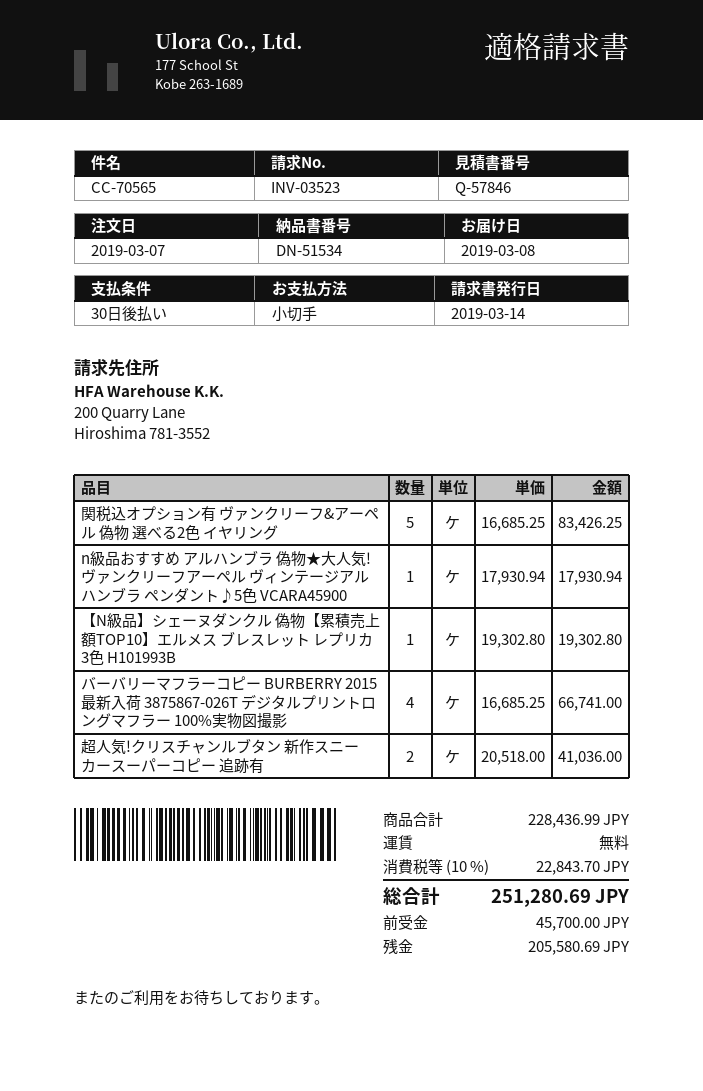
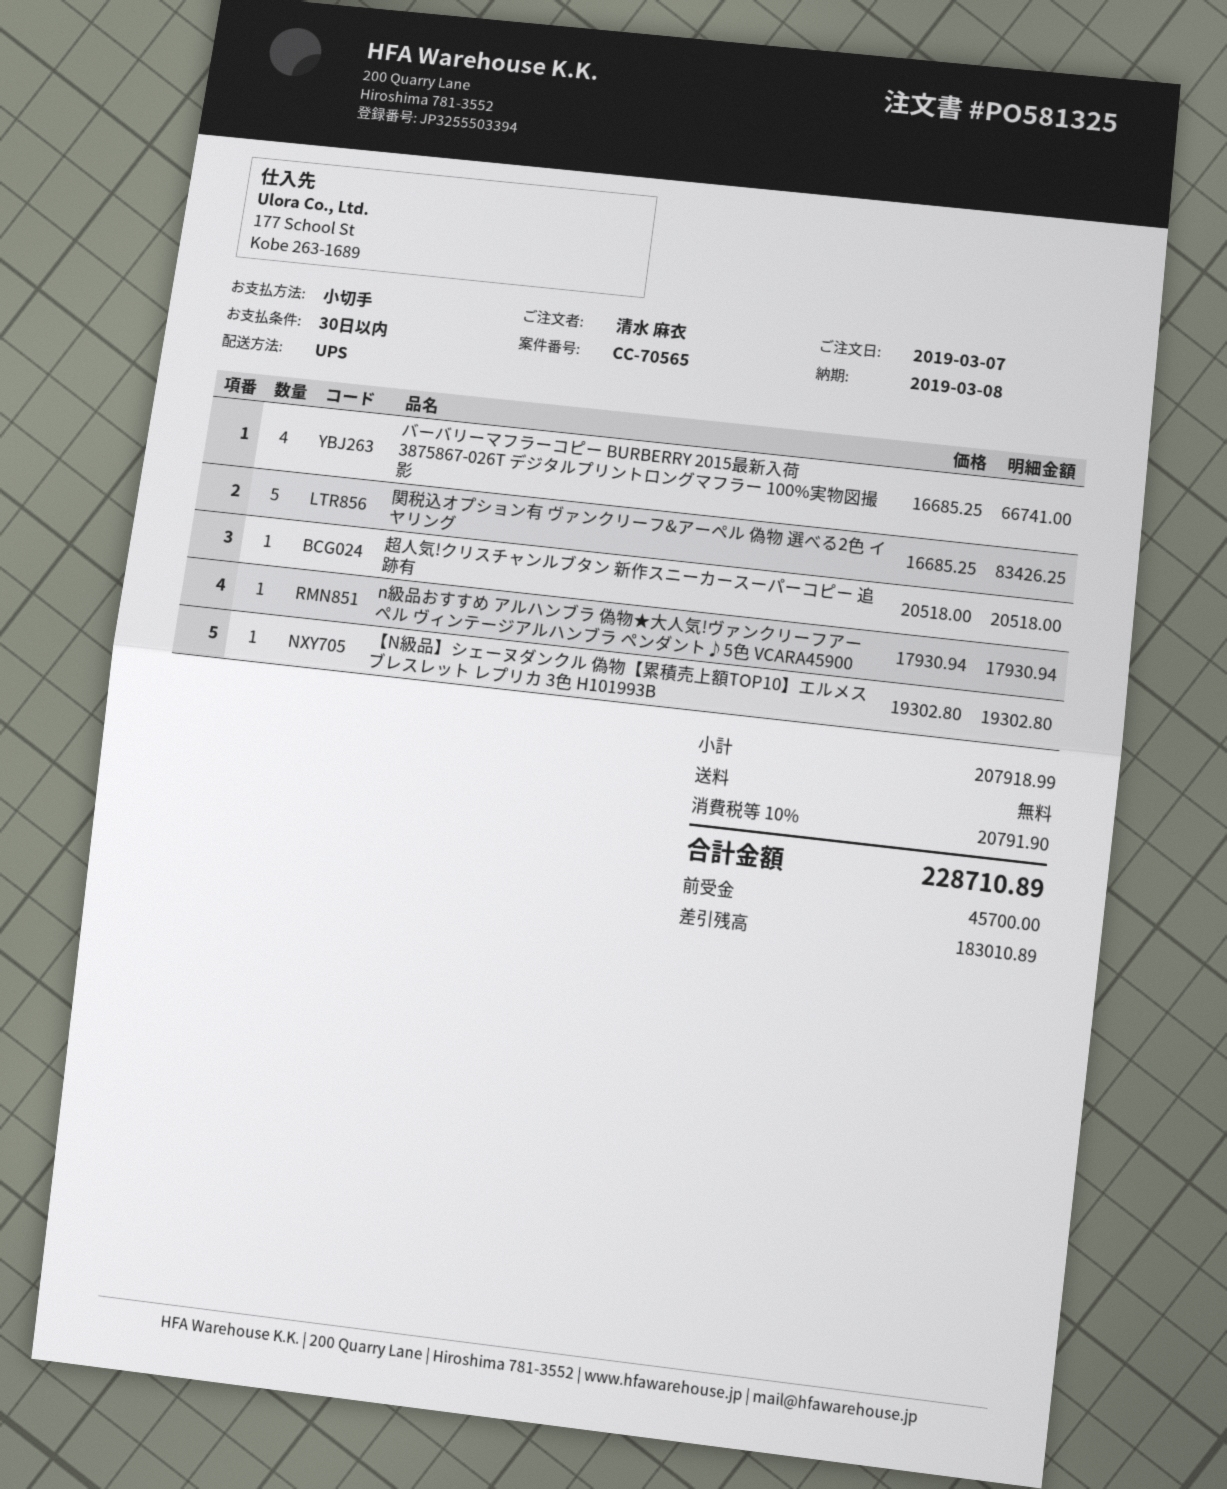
超人気!クリスチャンルブタン 新作スニーカースーパーコピー 追跡有: 2 x 20518.00 = 41036.00 -> 1 x 20518.00 = 20518.00
subtotal: 228436.99 -> 207918.99
tax: 10% = 22843.70 -> 10% = 20791.90
total: 251280.69 -> 228710.89
balance: 205580.69 -> 183010.89

